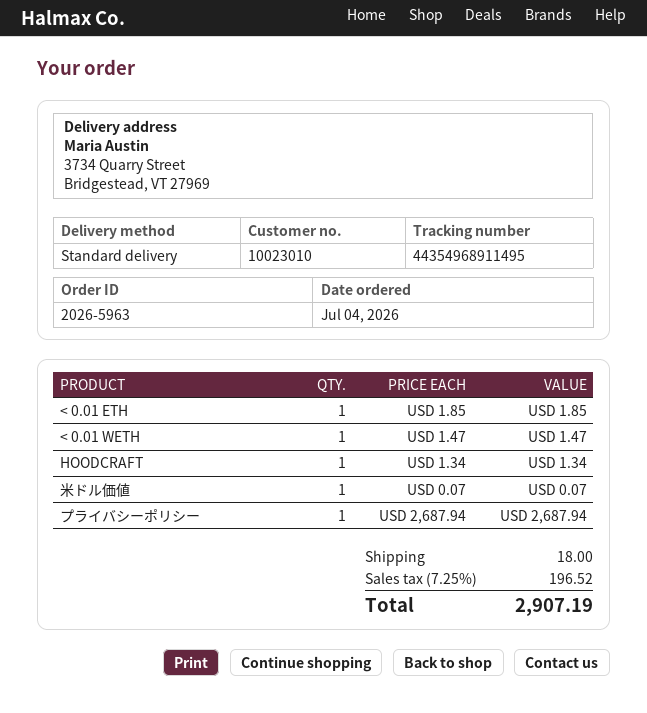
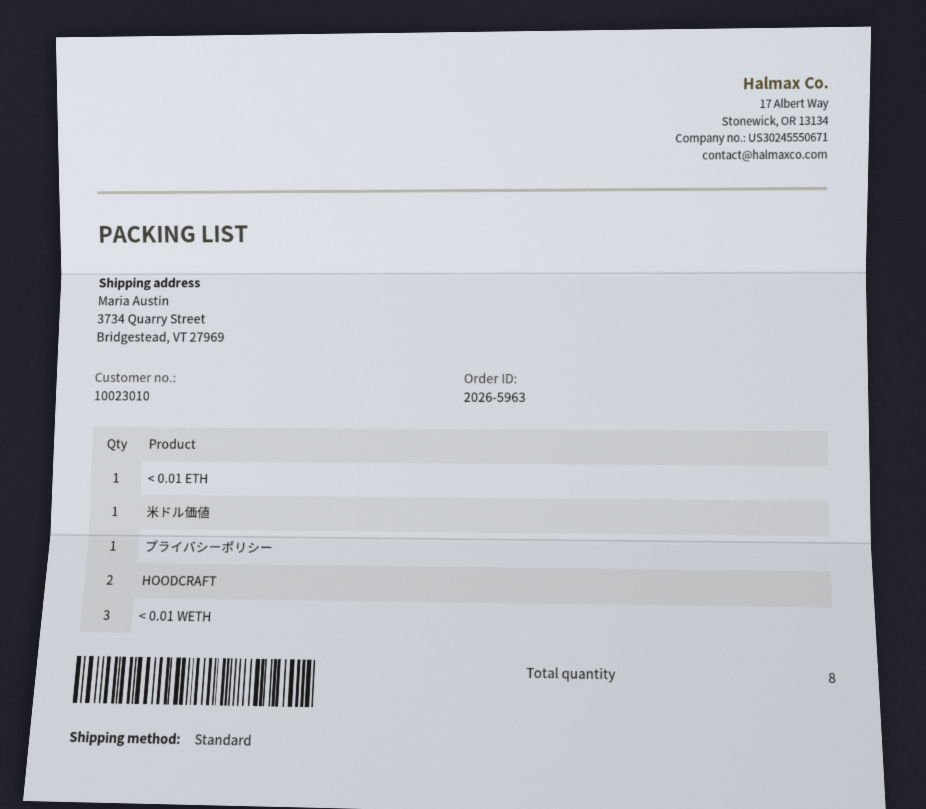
< 0.01 WETH: 1 -> 3
HOODCRAFT: 1 -> 2

